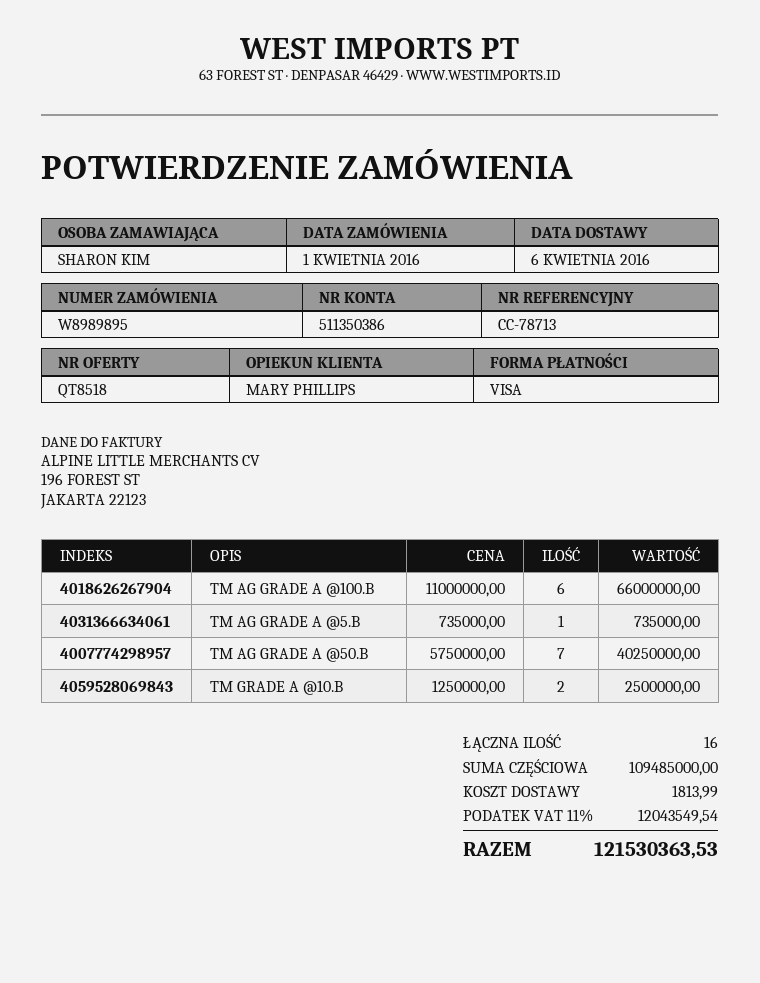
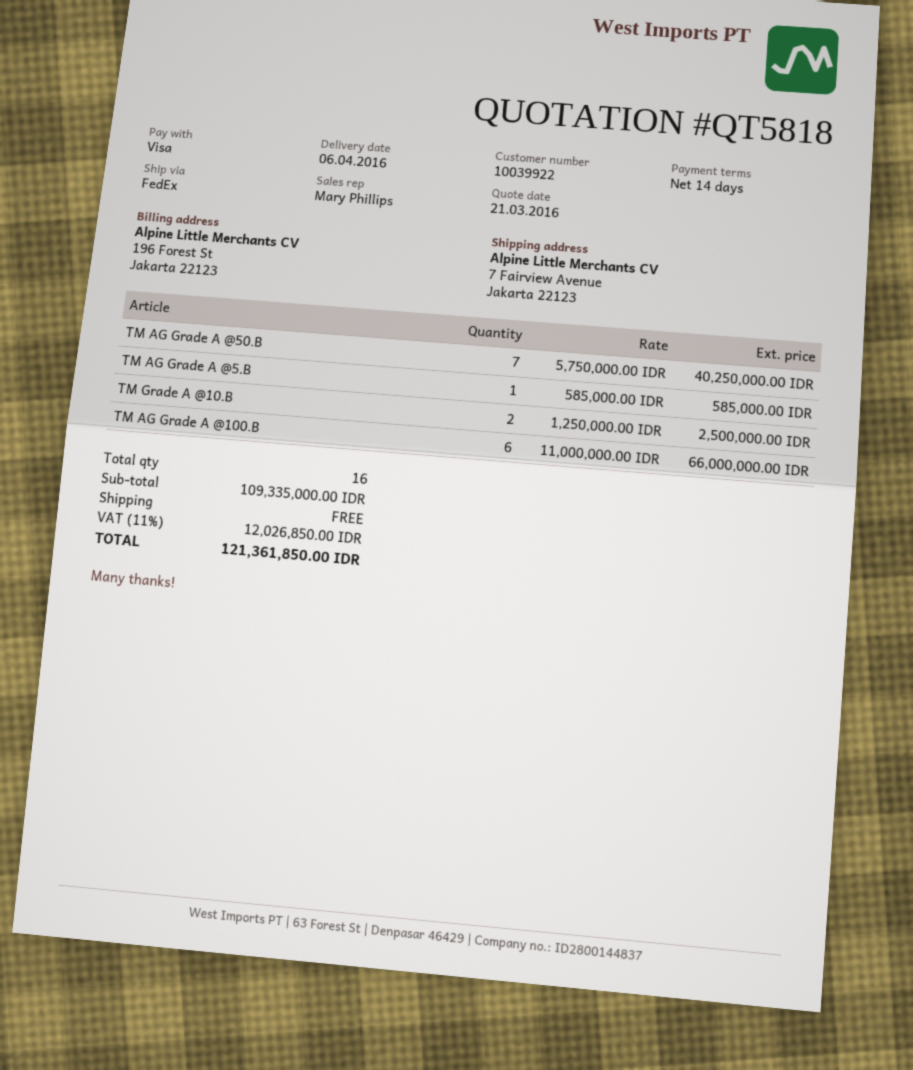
quote number: QT8518 -> QT5818
TM AG GRADE A @5.B: 1 x 735000.00 = 735000.00 -> 1 x 585000.00 = 585000.00
subtotal: 109485000.00 -> 109335000.00
shipping: 1813.99 -> 0.00
tax: 11% = 12043549.54 -> 11% = 12026850.00
total: 121530363.53 -> 121361850.00

